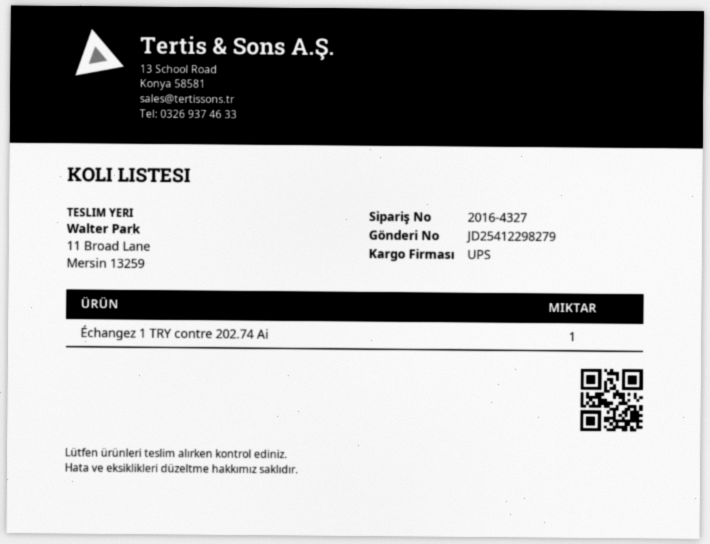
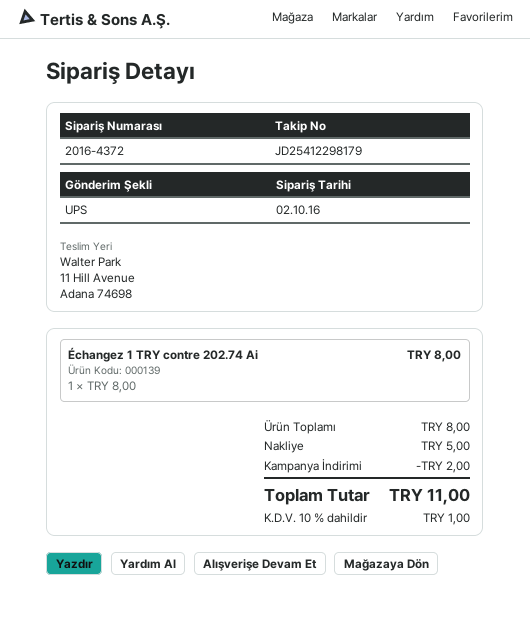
order number: 2016-4327 -> 2016-4372
tracking number: JD25412298279 -> JD25412298179
ship to: 11 Broad Lane, Mersin 13259 -> 11 Hill Avenue, Adana 74698

